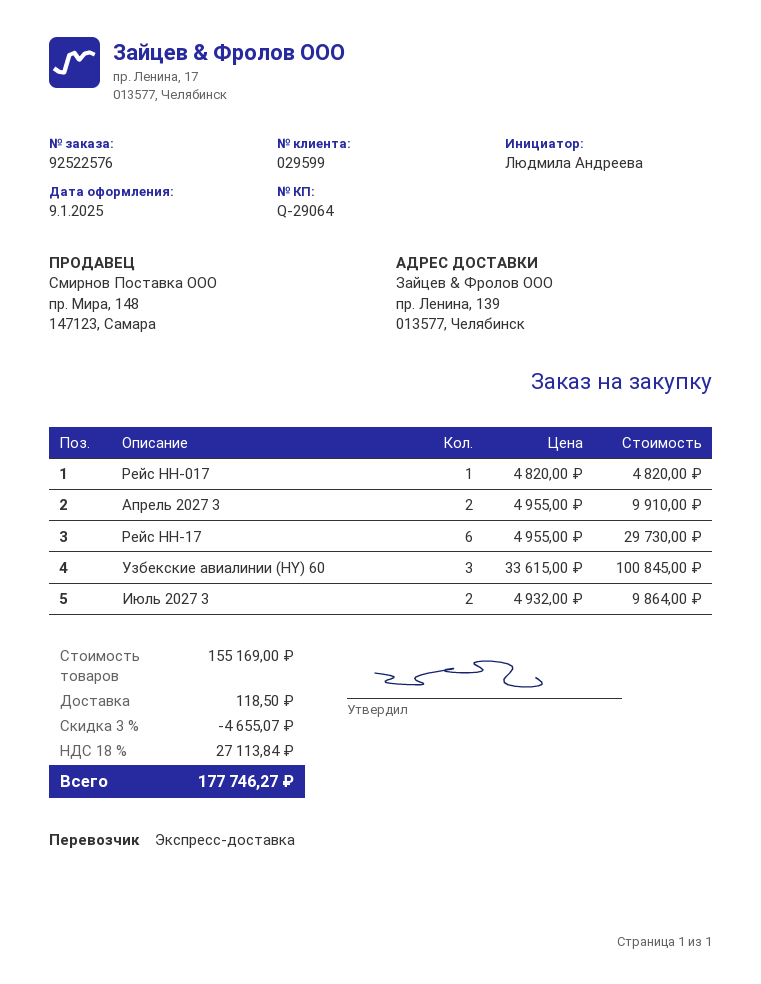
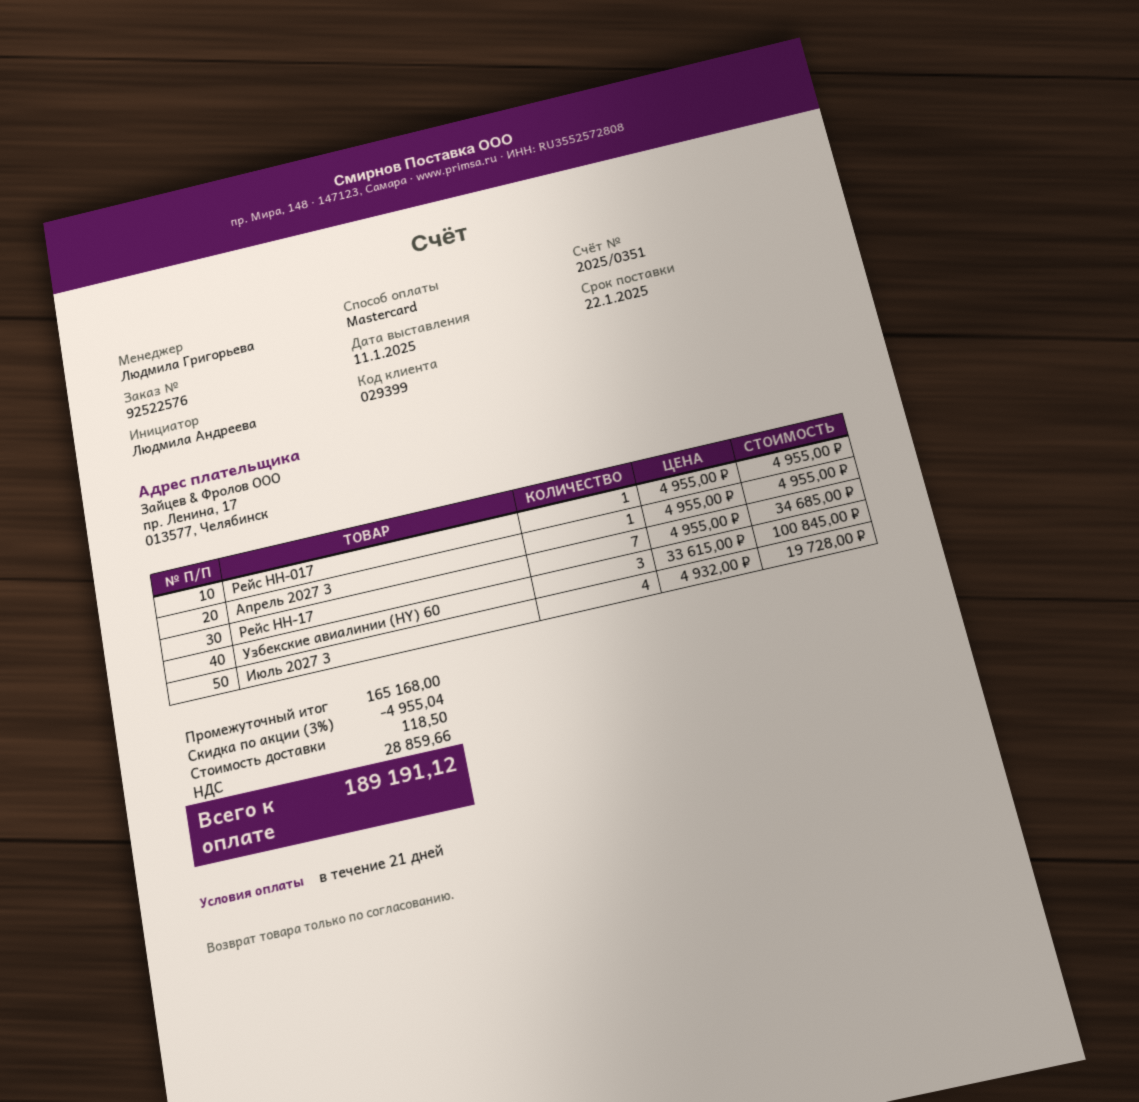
customer number: 029599 -> 029399
Рейс HH-017: 1 x 4820.00 = 4820.00 -> 1 x 4955.00 = 4955.00
Апрель 2027 3: 2 x 4955.00 = 9910.00 -> 1 x 4955.00 = 4955.00
Рейс HH-17: 6 x 4955.00 = 29730.00 -> 7 x 4955.00 = 34685.00
Июль 2027 3: 2 x 4932.00 = 9864.00 -> 4 x 4932.00 = 19728.00
subtotal: 155169.00 -> 165168.00
discount: 3% = 4655.07 -> 3% = 4955.04
tax: 27113.84 -> 28859.66
total: 177746.27 -> 189191.12

